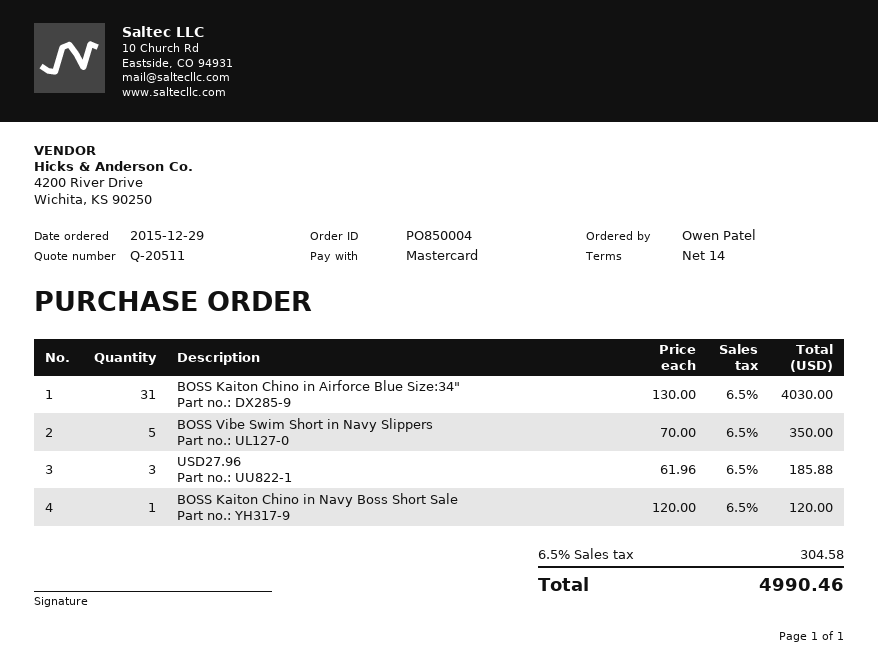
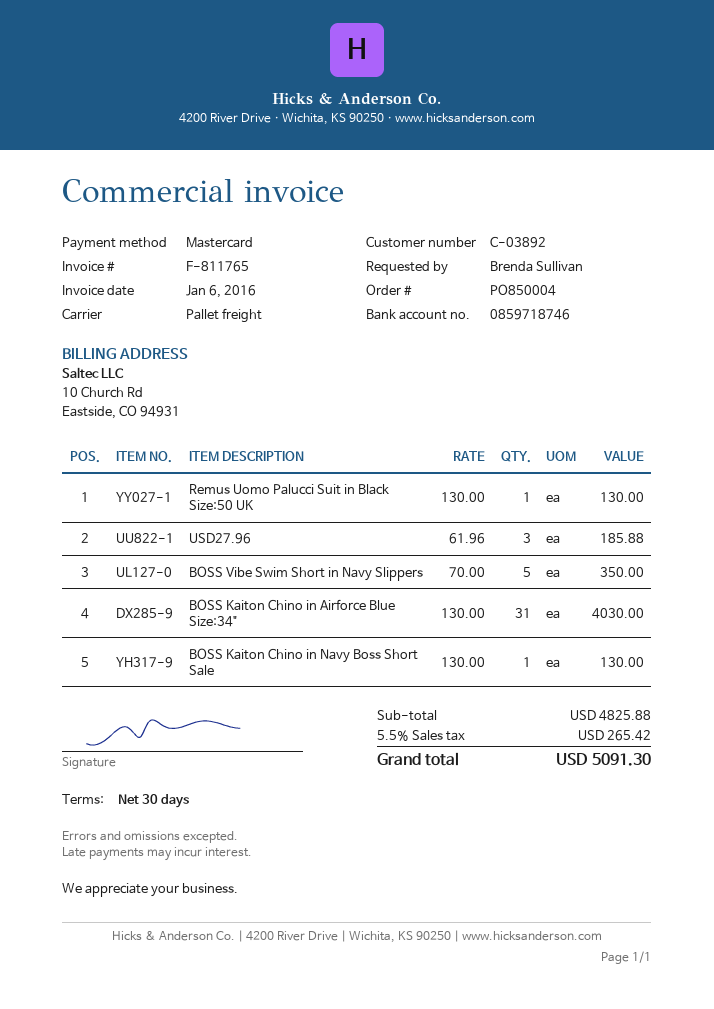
payment terms: 14 days -> 30 days
ordered by: Owen Patel -> Brenda Sullivan
BOSS Kaiton Chino in Navy Boss Short Sale: 1 x 120.00 = 120.00 -> 1 x 130.00 = 130.00
Remus Uomo Palucci Suit in Black Size:50 UK: none -> 1 x 130.00 = 130.00
tax: 6.5% = 304.58 -> 5.5% = 265.42
total: 4990.46 -> 5091.30

